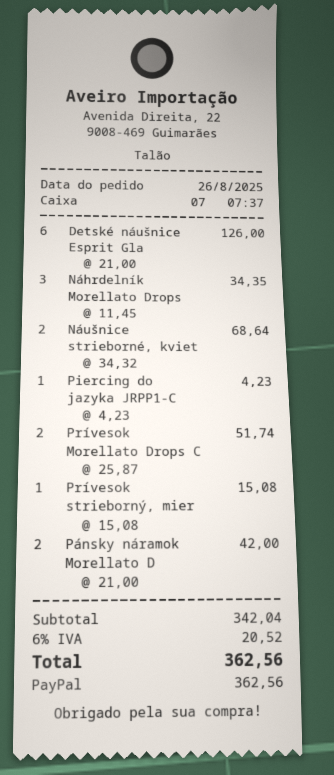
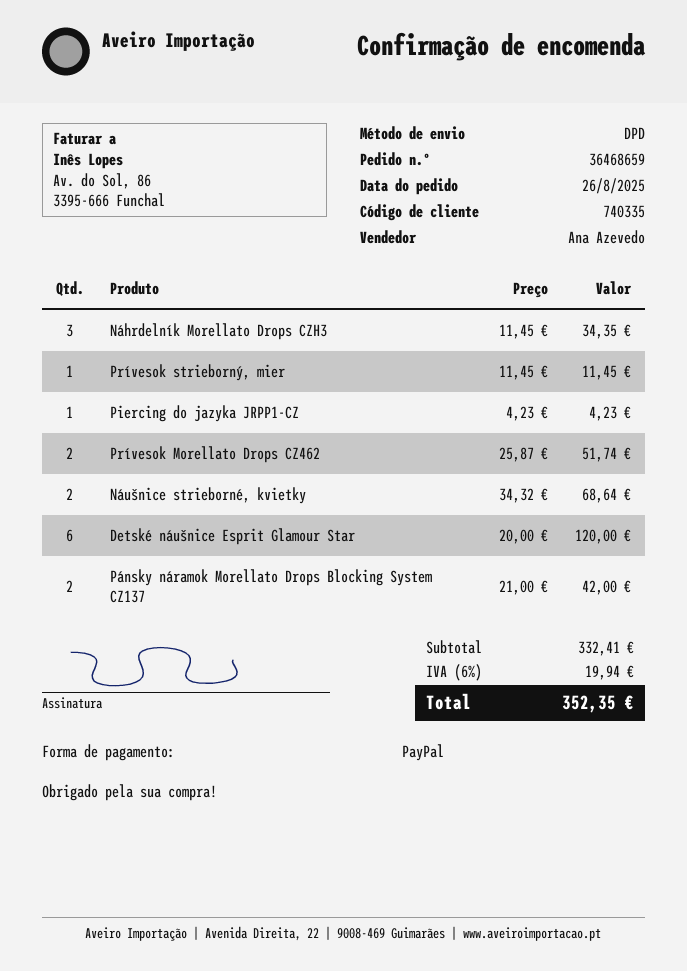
Detské náušnice Esprit Gla: 6 x 21.00 = 126.00 -> 6 x 20.00 = 120.00
Prívesok strieborný, mier: 1 x 15.08 = 15.08 -> 1 x 11.45 = 11.45
subtotal: 342.04 -> 332.41
tax: 6% = 20.52 -> 6% = 19.94
total: 362.56 -> 352.35

